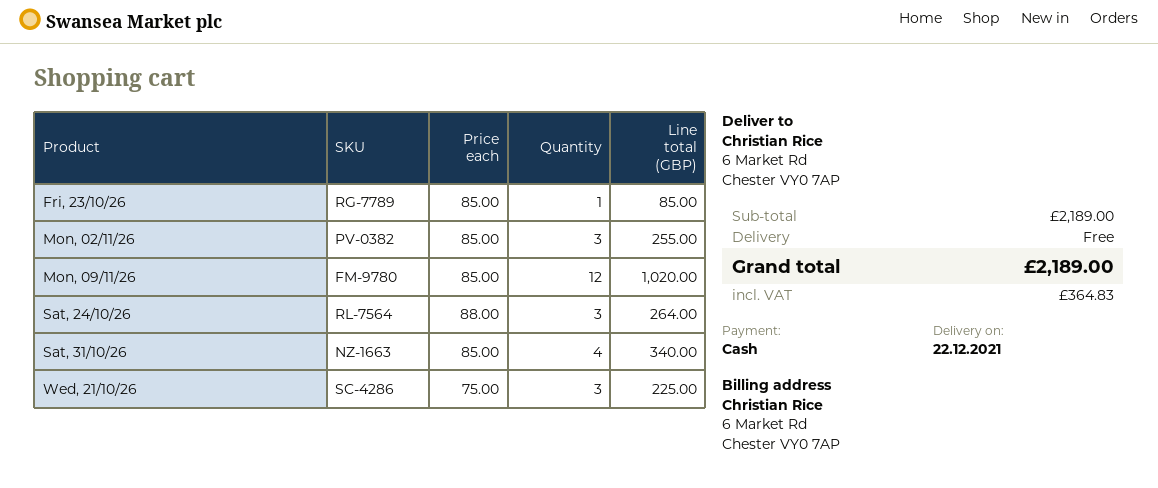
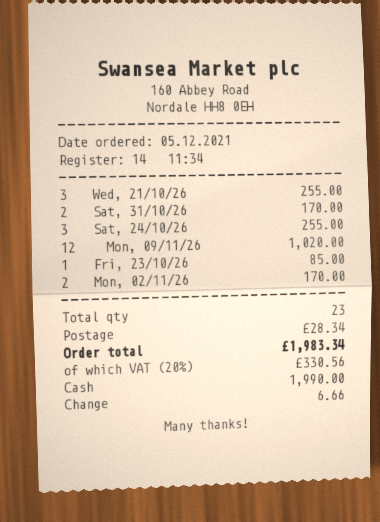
Mon, 02/11/26: 3 for 255.00 -> 2 for 170.00
Sat, 24/10/26: 3 for 264.00 -> 3 for 255.00
Sat, 31/10/26: 4 for 340.00 -> 2 for 170.00
Wed, 21/10/26: 3 for 225.00 -> 3 for 255.00
shipping: 0.00 -> 28.34
tax: 364.83 -> 330.56
total: 2189.00 -> 1983.34

